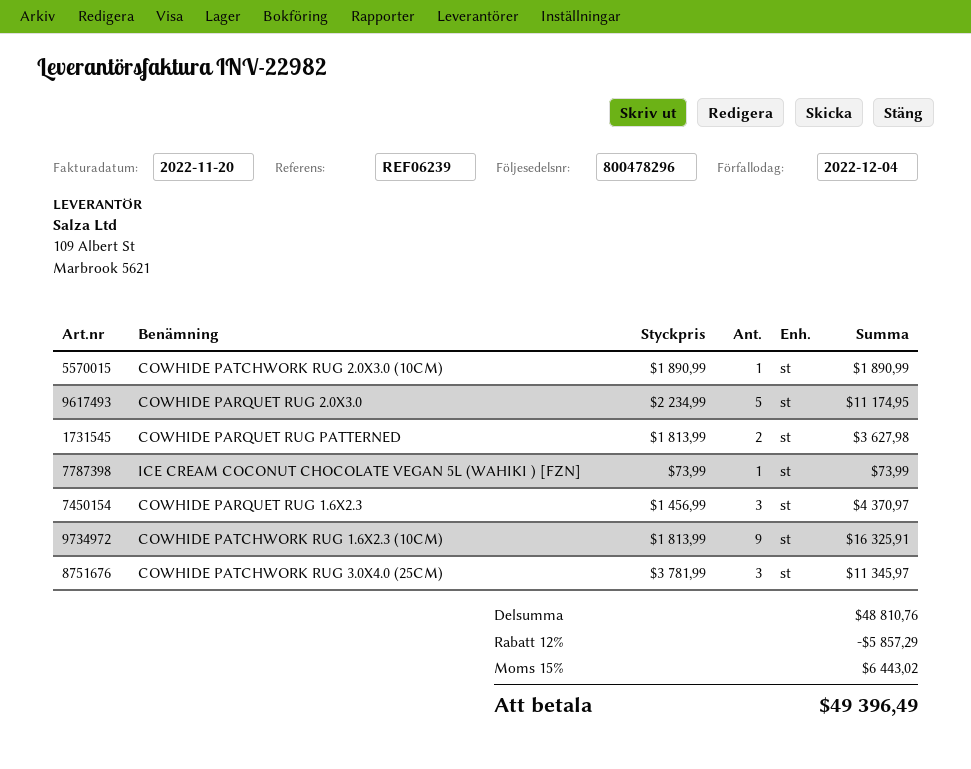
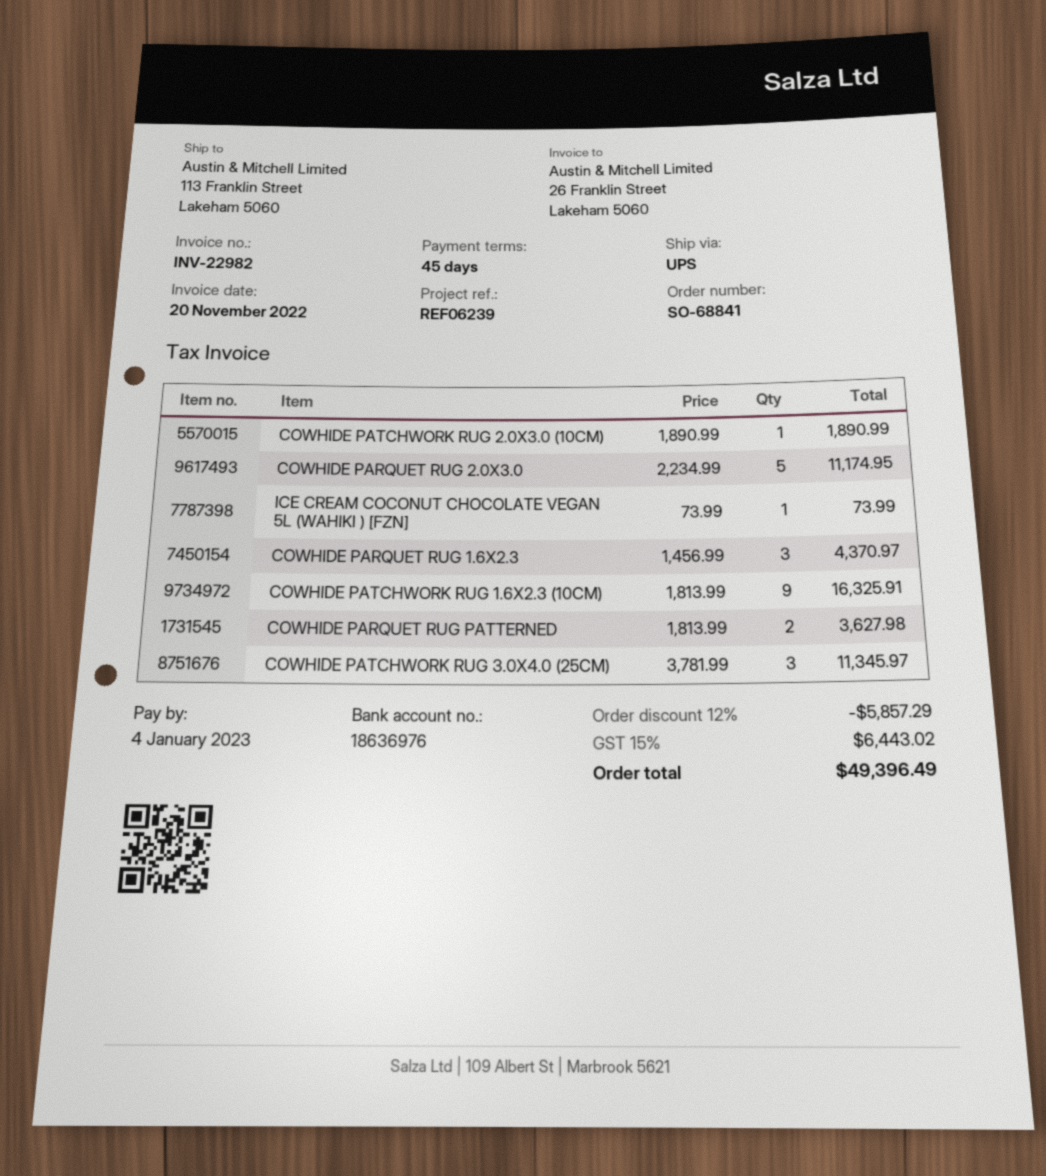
due date: 2022-12-04 -> 2023-01-04

